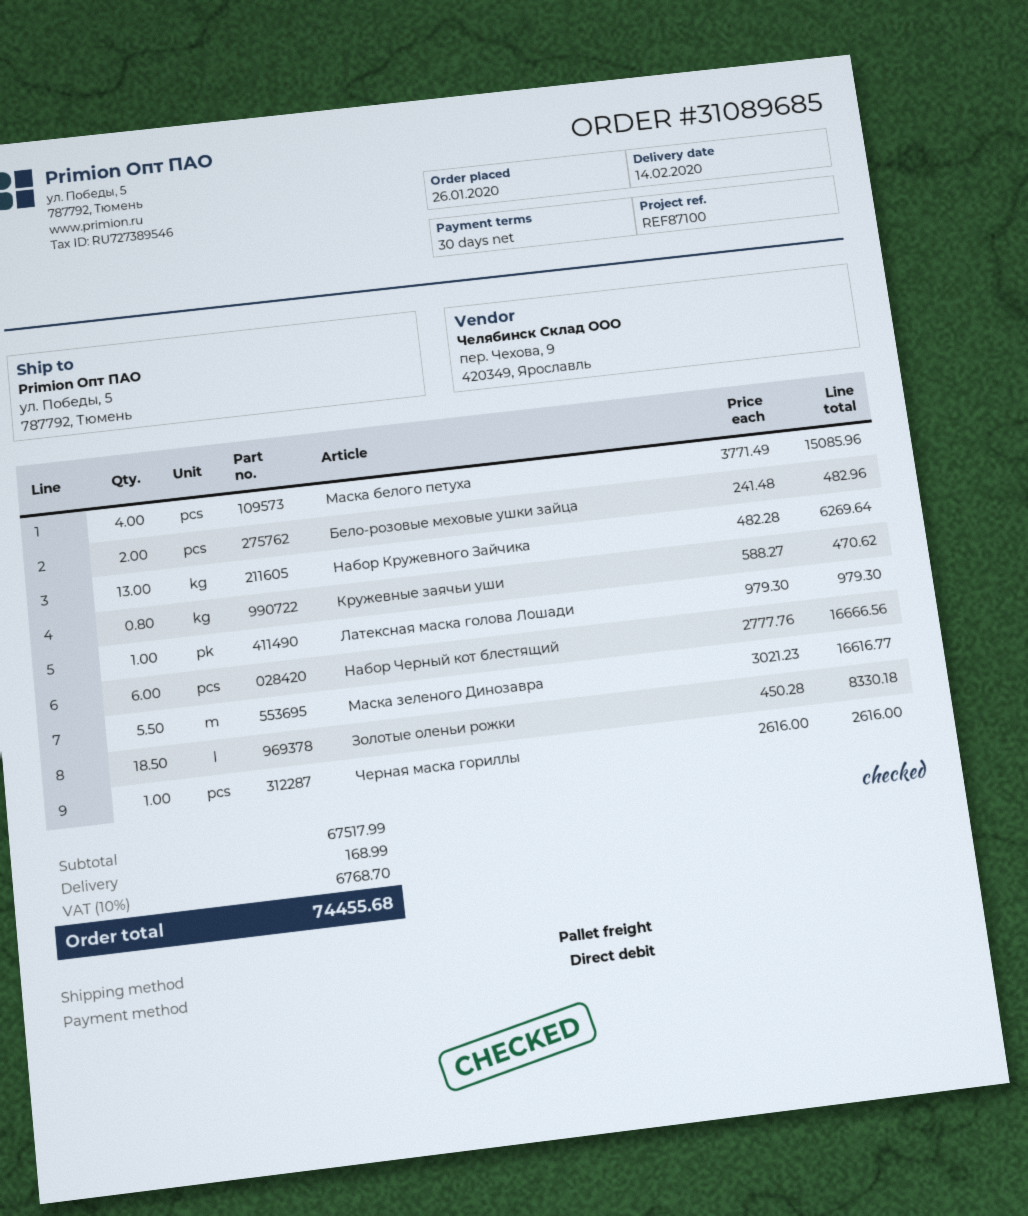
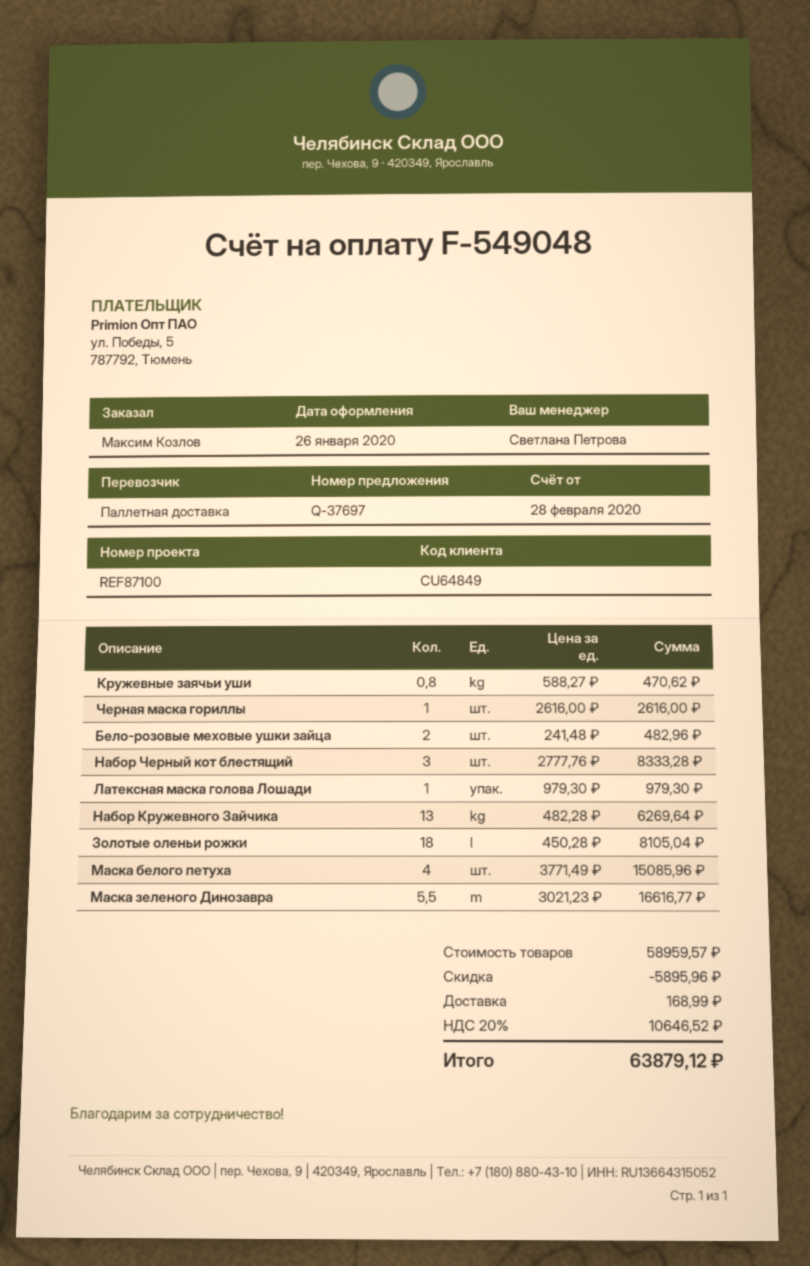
Набор Черный кот блестящий: 6 x 2777.76 = 16666.56 -> 3 x 2777.76 = 8333.28
Золотые оленьи рожки: 18.5 x 450.28 = 8330.18 -> 18 x 450.28 = 8105.04
subtotal: 67517.99 -> 58959.57
discount: none -> 5895.96
tax: 10% = 6768.70 -> 20% = 10646.52
total: 74455.68 -> 63879.12

